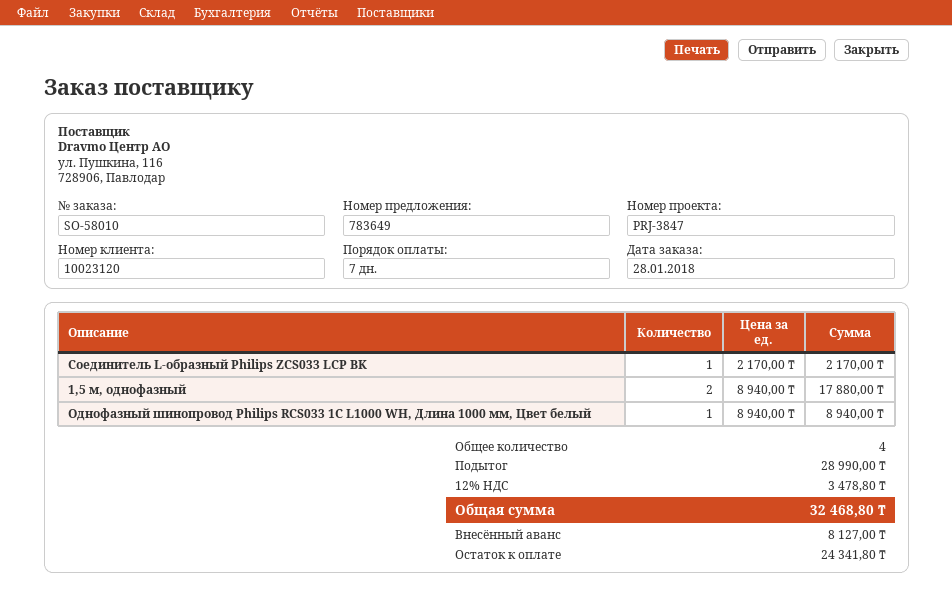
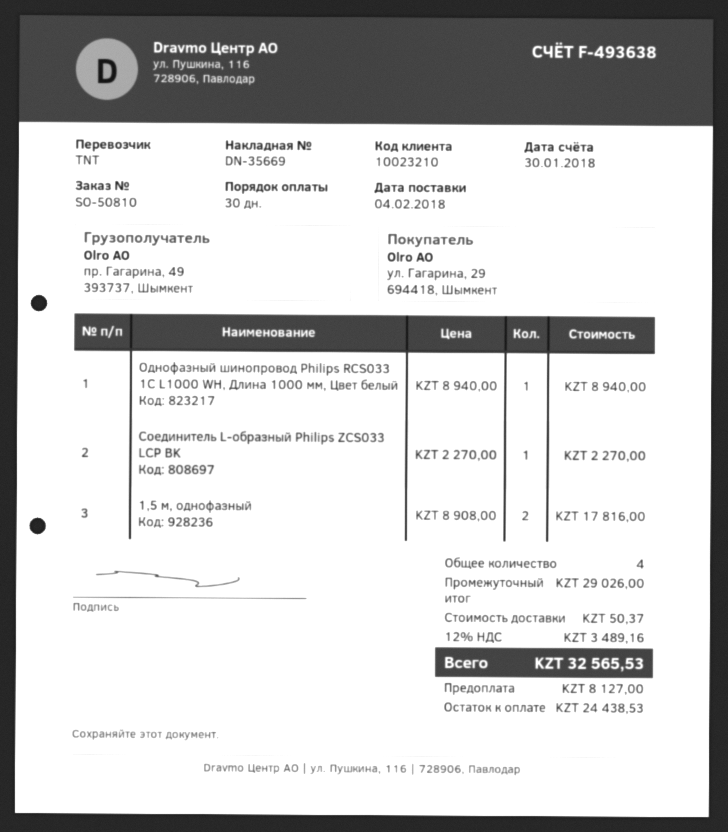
order number: SO-58010 -> SO-50810
payment terms: 7 days -> 30 days
customer number: 10023120 -> 10023210
Соединитель L-образный Philips ZCS033 LCP BK: 1 x 2170.00 = 2170.00 -> 1 x 2270.00 = 2270.00
1,5 м, однофазный: 2 x 8940.00 = 17880.00 -> 2 x 8908.00 = 17816.00
subtotal: 28990.00 -> 29026.00
shipping: none -> 50.37
tax: 12% = 3478.80 -> 12% = 3489.16
total: 32468.80 -> 32565.53
balance: 24341.80 -> 24438.53

